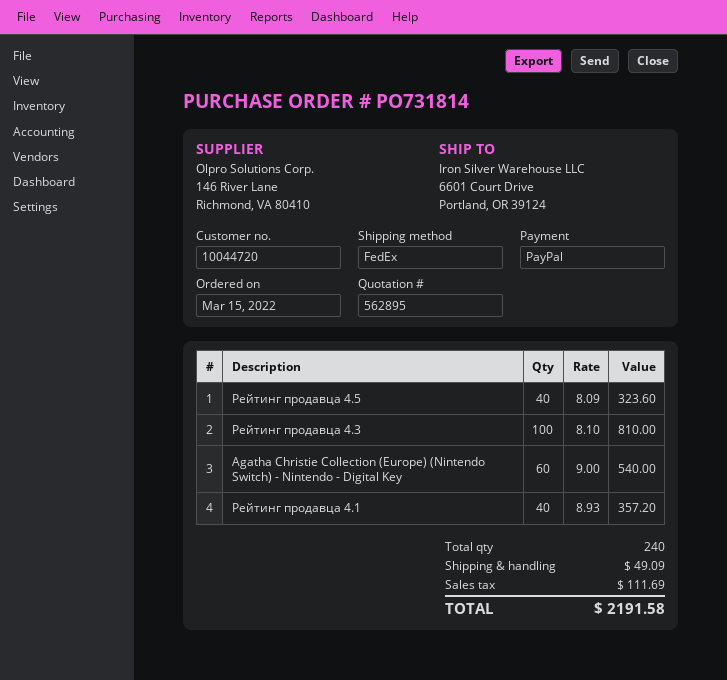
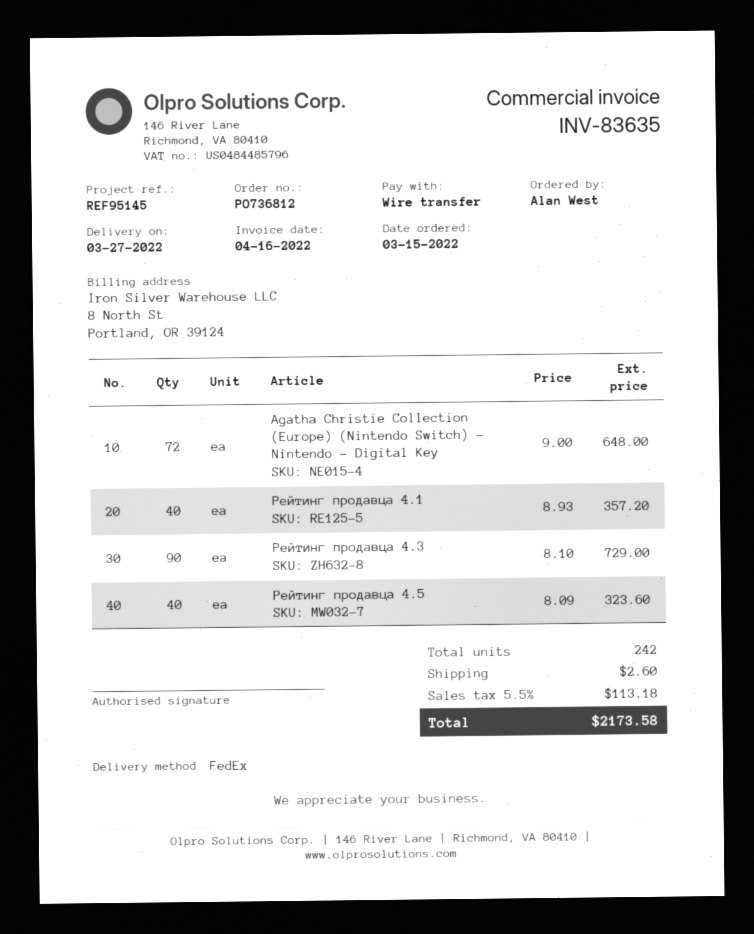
order number: PO731814 -> PO736812
payment method: PayPal -> bank transfer
Рейтинг продавца 4.3: 100 x 8.10 = 810.00 -> 90 x 8.10 = 729.00
Agatha Christie Collection (Europe) (Nintendo Switch) - Nintendo - Digital Key: 60 x 9.00 = 540.00 -> 72 x 9.00 = 648.00
total quantity: 240 -> 242
shipping: 49.09 -> 2.60
tax: 111.69 -> 113.18
total: 2191.58 -> 2173.58

